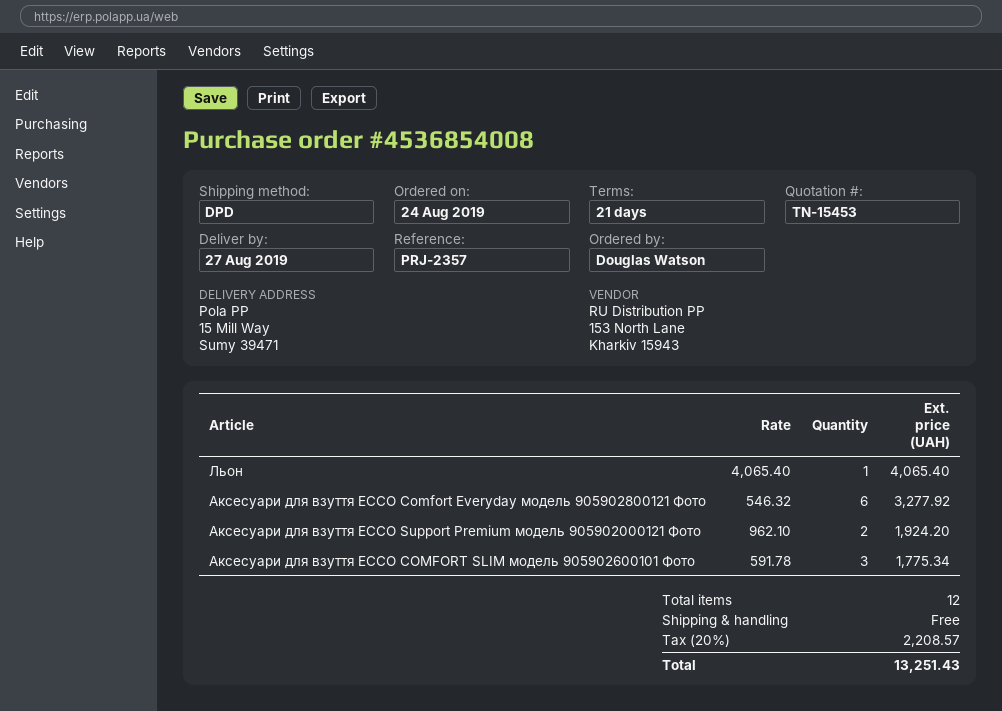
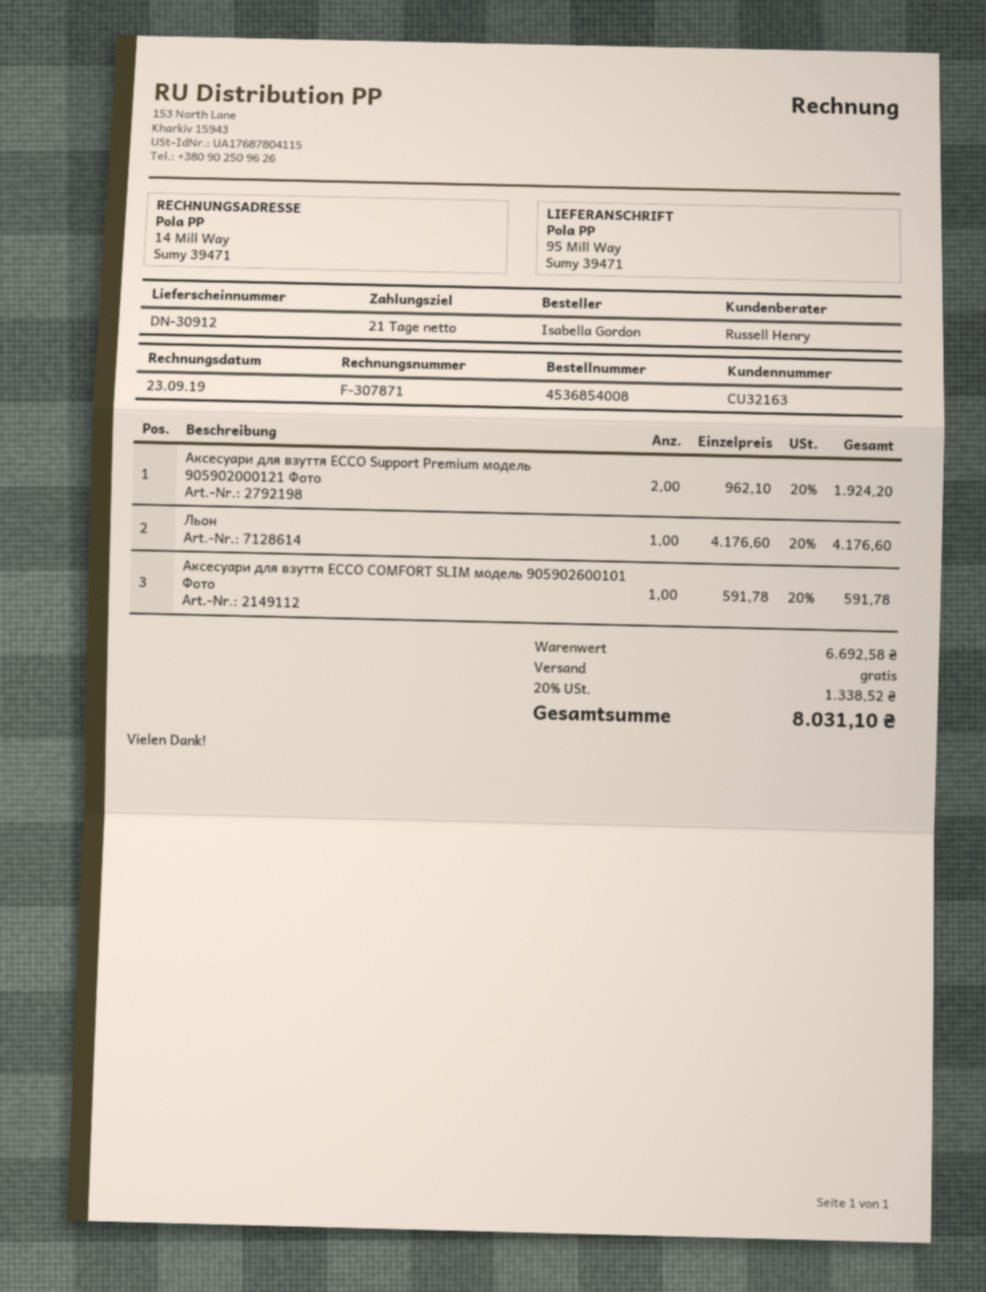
ordered by: Douglas Watson -> Isabella Gordon
ship to: 15 Mill Way, Sumy 39471 -> 95 Mill Way, Sumy 39471
Льон: 1 x 4065.40 = 4065.40 -> 1 x 4176.60 = 4176.60
Аксесуари для взуття ECCO Comfort Everyday модель 905902800121 Фото: 6 x 546.32 = 3277.92 -> none
Аксесуари для взуття ECCO COMFORT SLIM модель 905902600101 Фото: 3 x 591.78 = 1775.34 -> 1 x 591.78 = 591.78
tax: 20% = 2208.57 -> 20% = 1338.52
total: 13251.43 -> 8031.10

